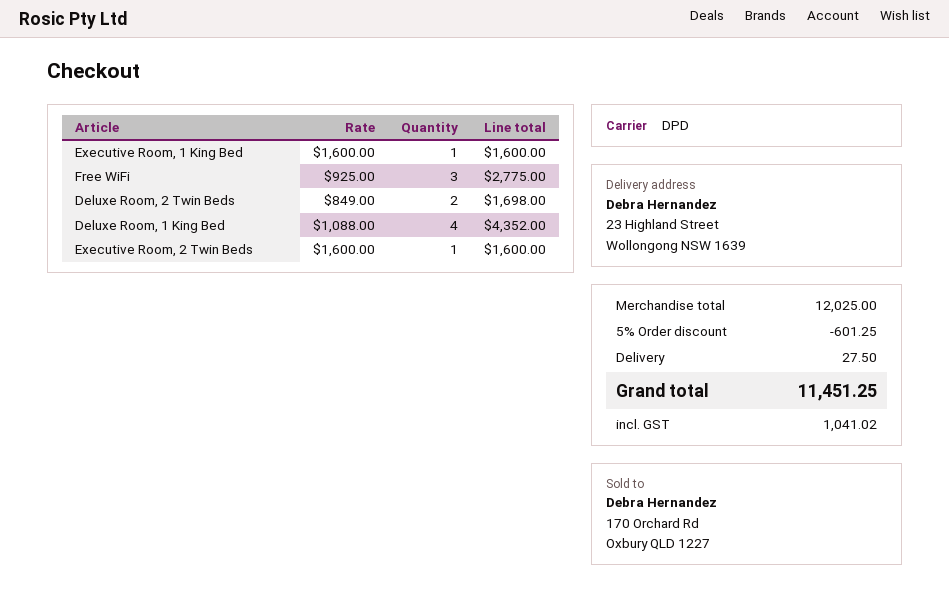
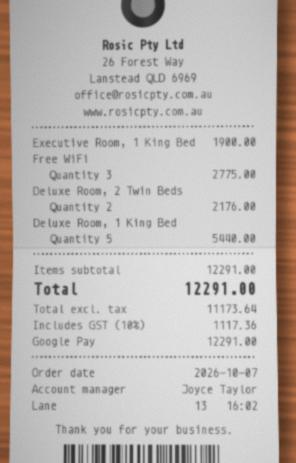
Executive Room, 1 King Bed: 1 for 1600.00 -> 1 for 1900.00
Deluxe Room, 2 Twin Beds: 2 for 1698.00 -> 2 for 2176.00
Deluxe Room, 1 King Bed: 4 for 4352.00 -> 5 for 5440.00
Executive Room, 2 Twin Beds: 1 for 1600.00 -> none
subtotal: 12025.00 -> 12291.00
discount: 5% = 601.25 -> none
shipping: 27.50 -> none
tax: 1041.02 -> 1117.36
total: 11451.25 -> 12291.00

